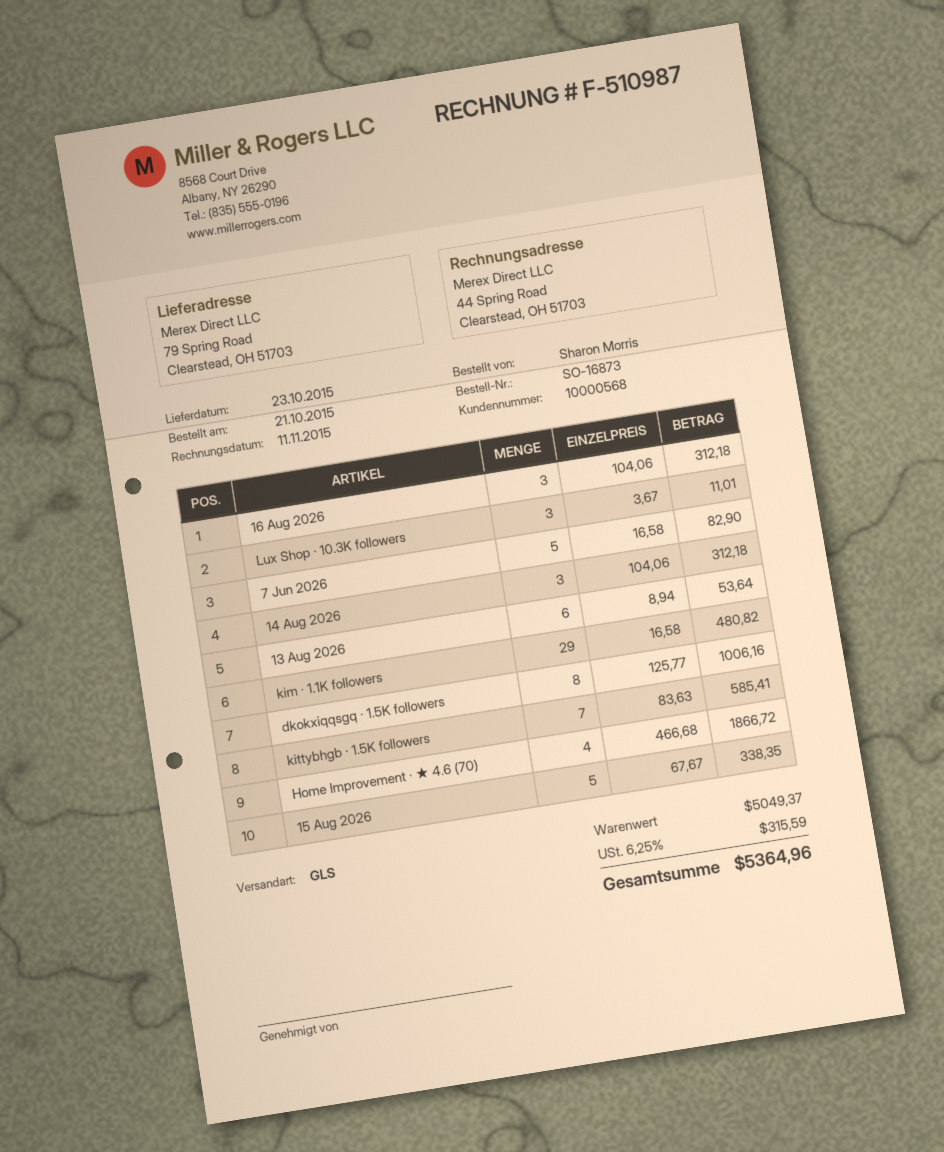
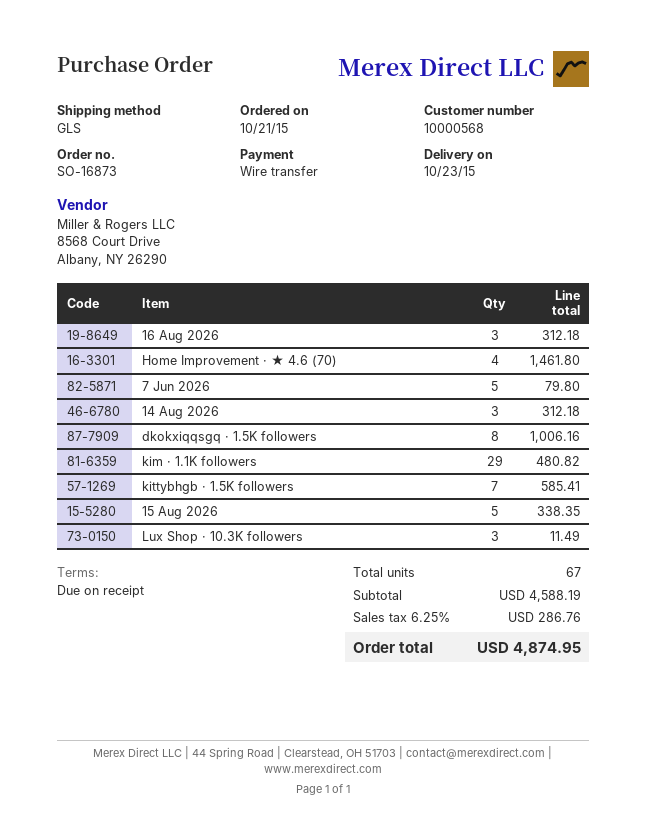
Lux Shop · 10.3K followers: 3 for 11.01 -> 3 for 11.49
7 Jun 2026: 5 for 82.90 -> 5 for 79.80
13 Aug 2026: 6 for 53.64 -> none
Home Improvement · ★ 4.6 (70): 4 for 1866.72 -> 4 for 1461.80
subtotal: 5049.37 -> 4588.19
tax: 6.25% = 315.59 -> 6.25% = 286.76
total: 5364.96 -> 4874.95

